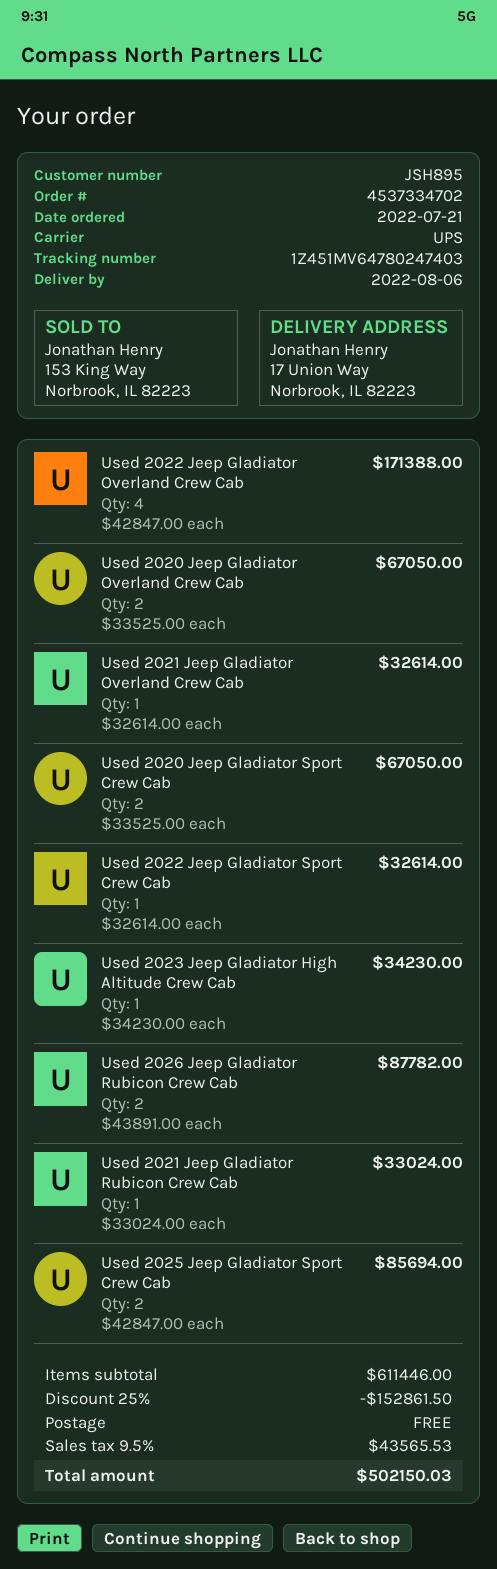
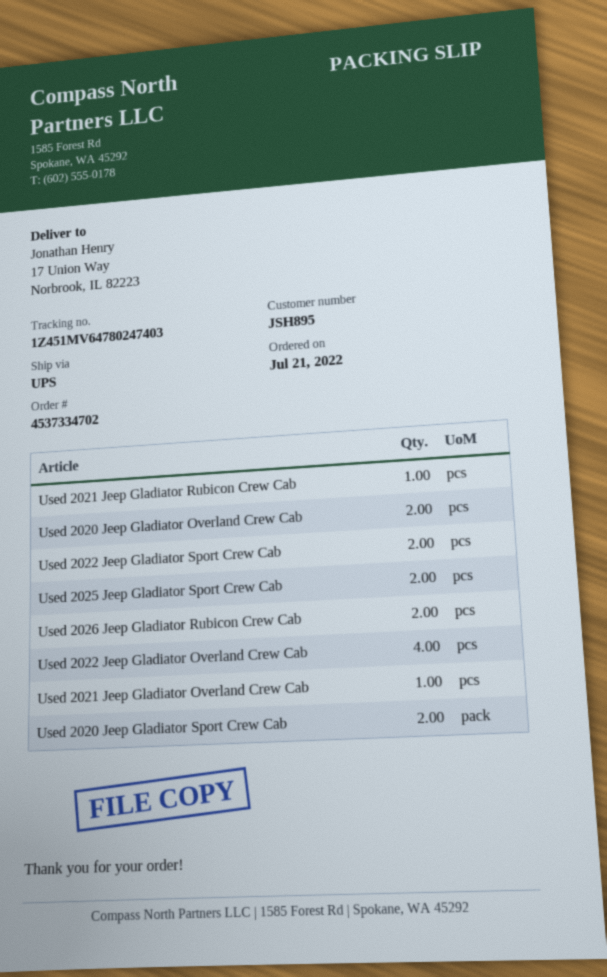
Used 2022 Jeep Gladiator Sport Crew Cab: 1 -> 2
Used 2023 Jeep Gladiator High Altitude Crew Cab: 1 -> none

